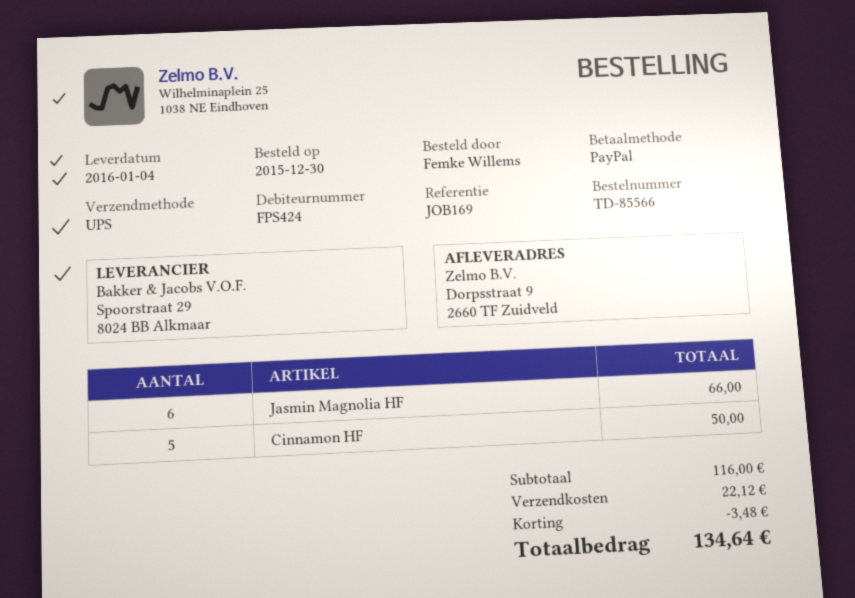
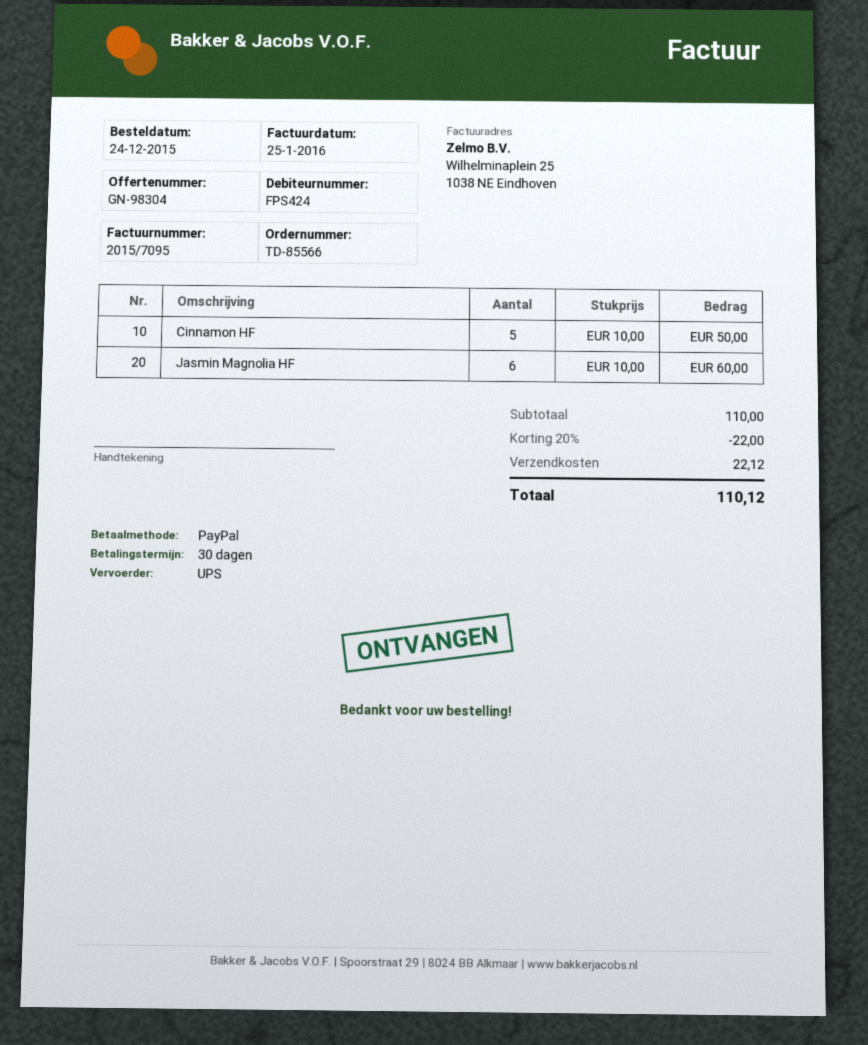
order date: 2015-12-30 -> 2015-12-24
Jasmin Magnolia HF: 6 for 66.00 -> 6 for 60.00
subtotal: 116.00 -> 110.00
discount: 3.48 -> 22.00
total: 134.64 -> 110.12

